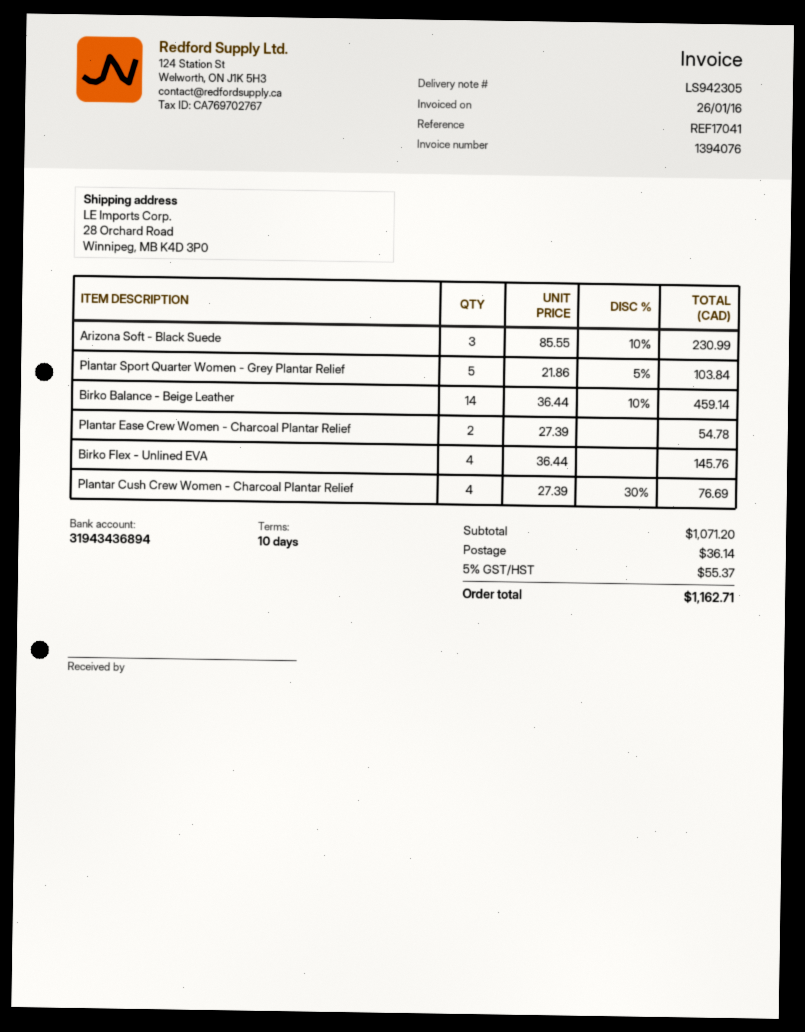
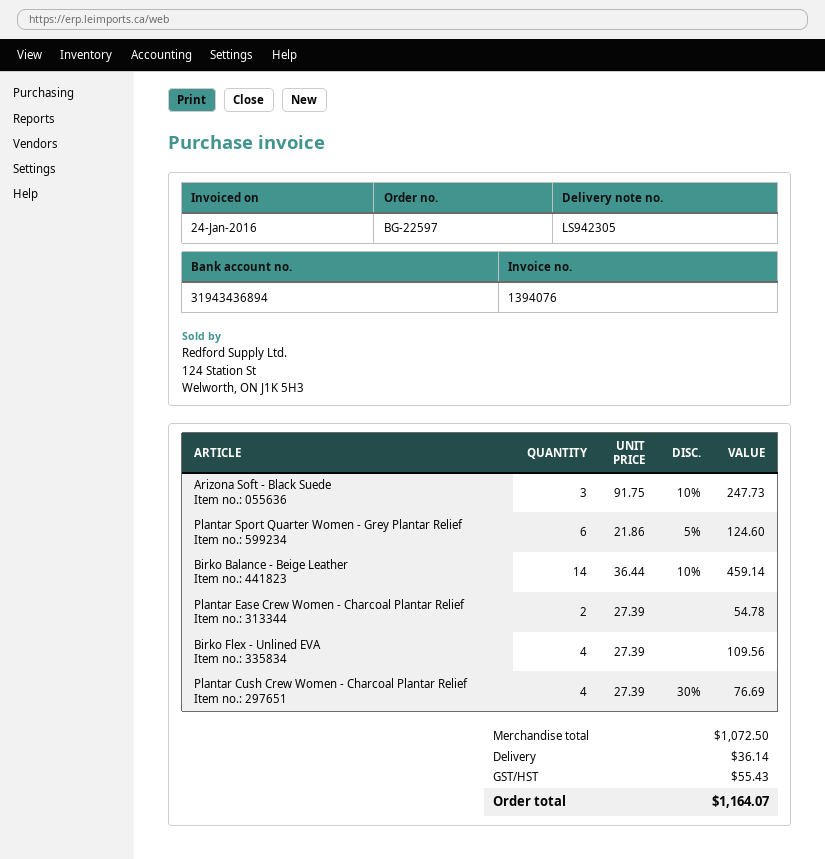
invoice date: 2016-01-26 -> 2016-01-24
Arizona Soft - Black Suede: 3 x 85.55 - 10% = 230.99 -> 3 x 91.75 - 10% = 247.73
Plantar Sport Quarter Women - Grey Plantar Relief: 5 x 21.86 - 5% = 103.84 -> 6 x 21.86 - 5% = 124.60
Birko Flex - Unlined EVA: 4 x 36.44 = 145.76 -> 4 x 27.39 = 109.56
subtotal: 1071.20 -> 1072.50
tax: 55.37 -> 55.43
total: 1162.71 -> 1164.07

